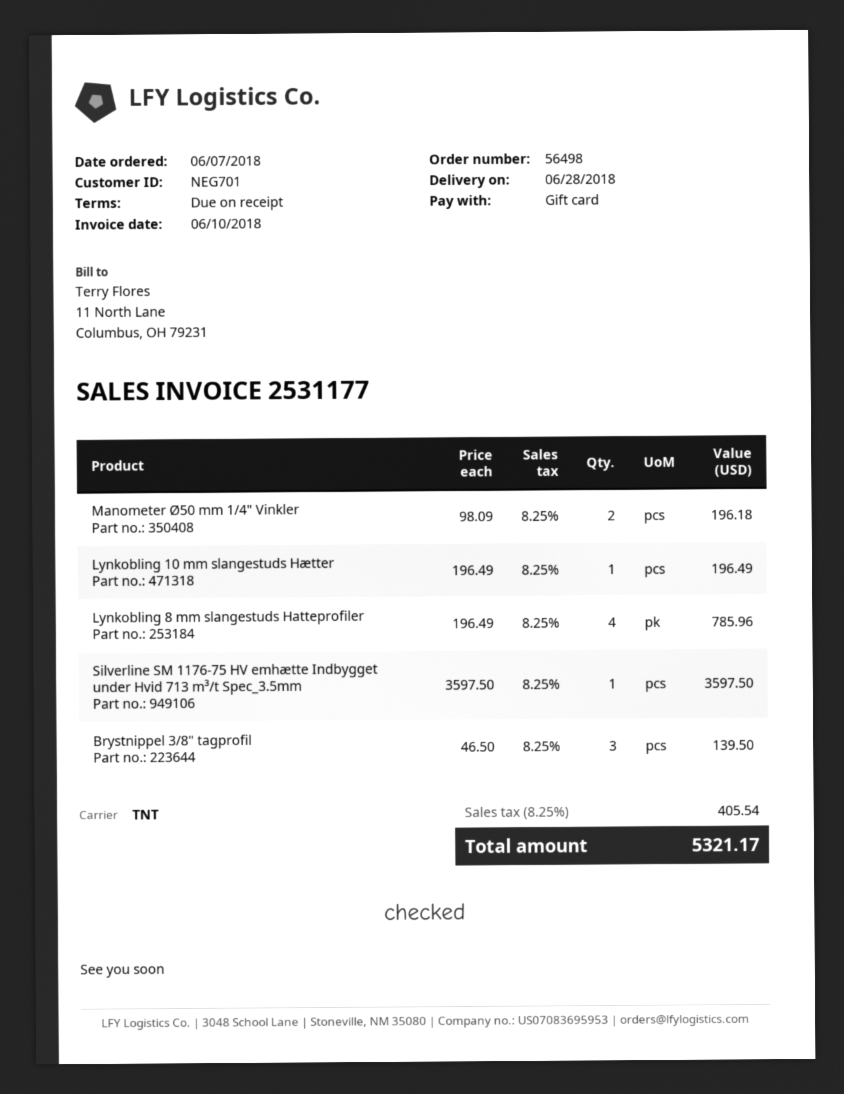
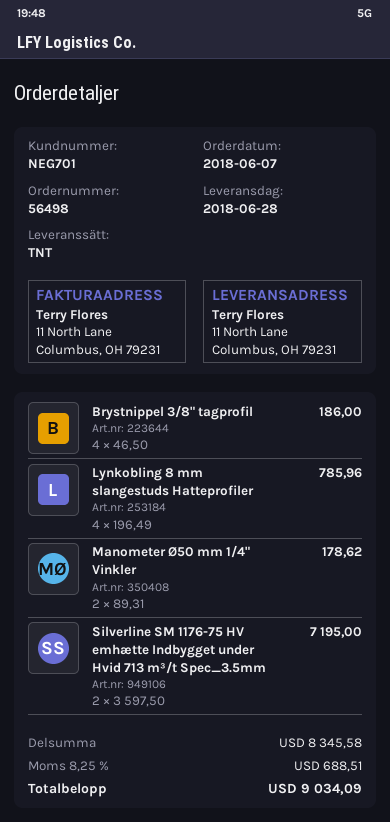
Manometer Ø50 mm 1/4" Vinkler: 2 x 98.09 = 196.18 -> 2 x 89.31 = 178.62
Lynkobling 10 mm slangestuds Hætter: 1 x 196.49 = 196.49 -> none
Silverline SM 1176-75 HV emhætte Indbygget under Hvid 713 m³/t Spec_3.5mm: 1 x 3597.50 = 3597.50 -> 2 x 3597.50 = 7195.00
Brystnippel 3/8" tagprofil: 3 x 46.50 = 139.50 -> 4 x 46.50 = 186.00
tax: 8.25% = 405.54 -> 8.25% = 688.51
total: 5321.17 -> 9034.09

